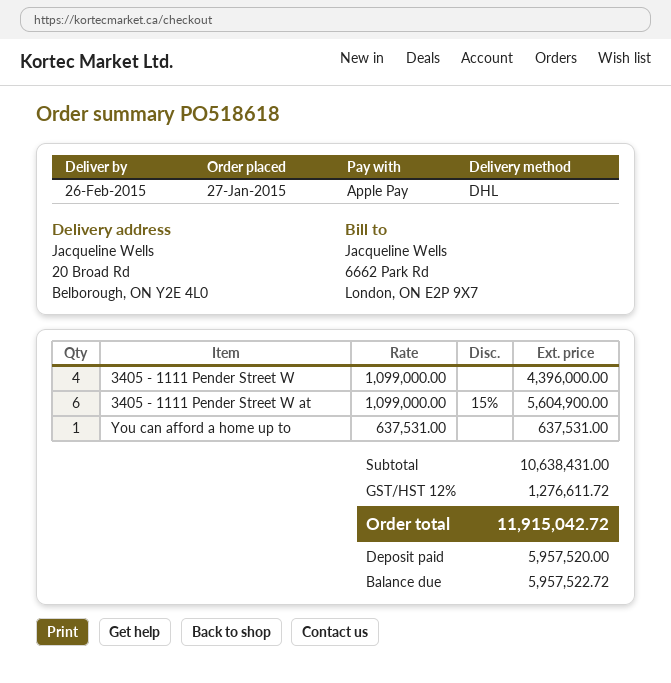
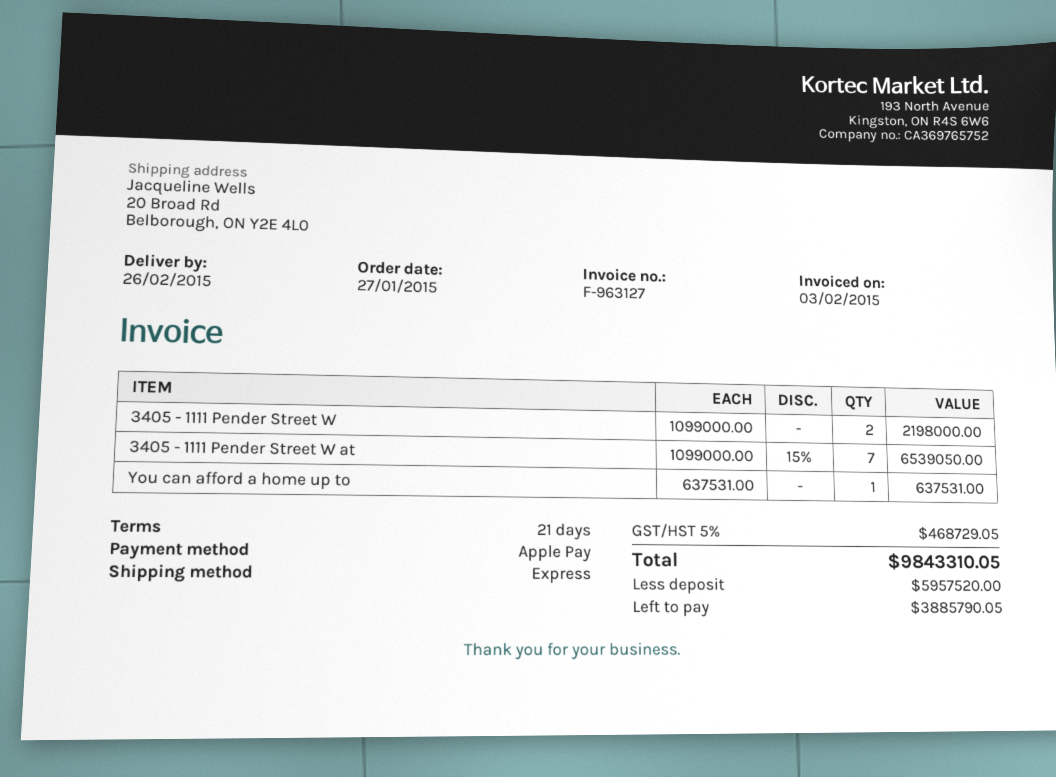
shipping method: DHL -> express
3405 - 1111 Pender Street W: 4 x 1099000.00 = 4396000.00 -> 2 x 1099000.00 = 2198000.00
3405 - 1111 Pender Street W at: 6 x 1099000.00 - 15% = 5604900.00 -> 7 x 1099000.00 - 15% = 6539050.00
tax: 12% = 1276611.72 -> 5% = 468729.05
total: 11915042.72 -> 9843310.05
balance: 5957522.72 -> 3885790.05

